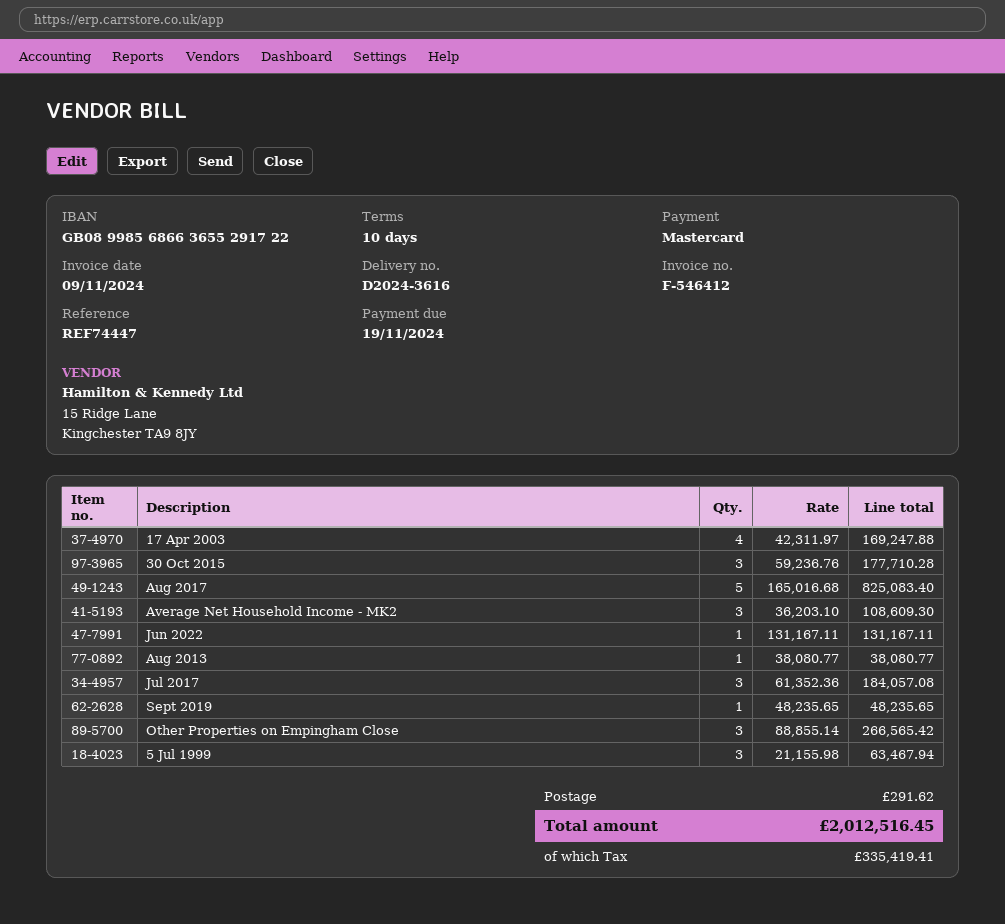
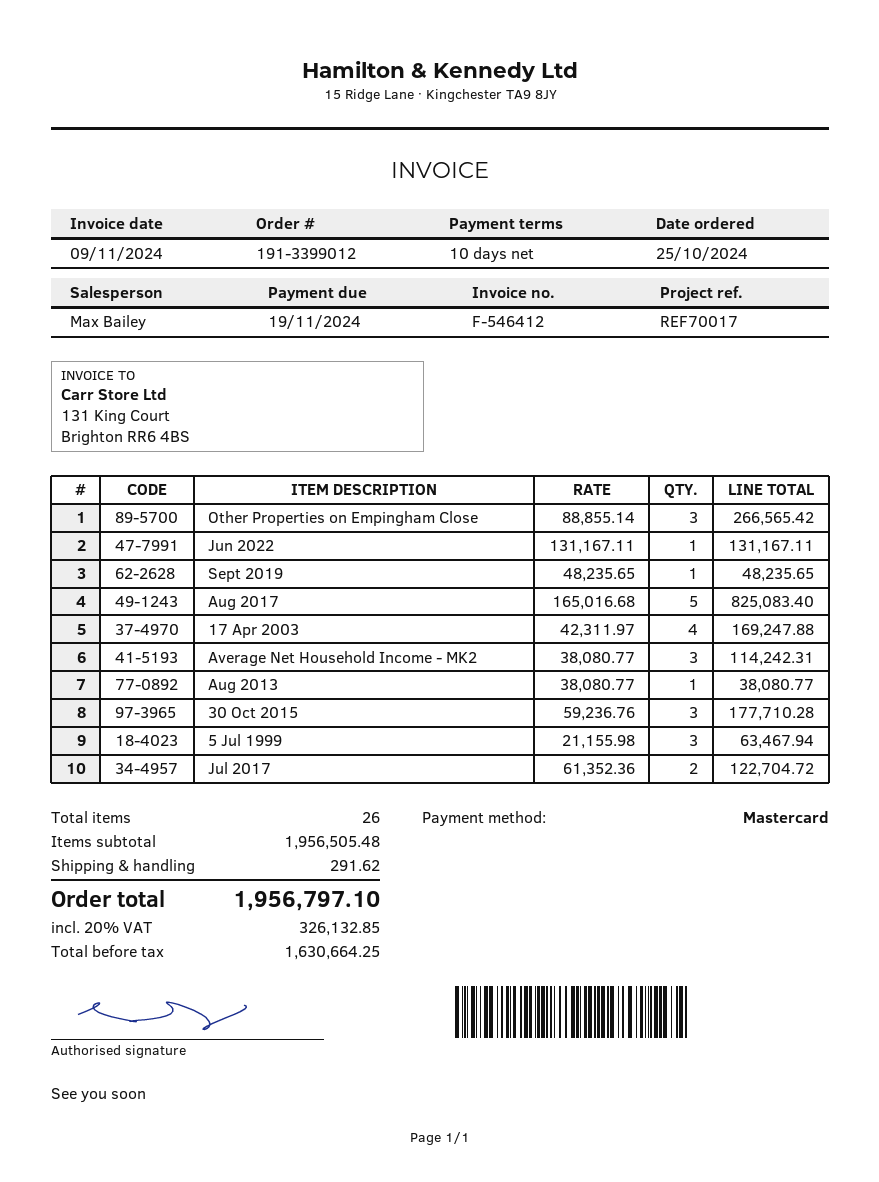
reference: REF74447 -> REF70017
Average Net Household Income - MK2: 3 x 36203.10 = 108609.30 -> 3 x 38080.77 = 114242.31
Jul 2017: 3 x 61352.36 = 184057.08 -> 2 x 61352.36 = 122704.72
tax: 335419.41 -> 326132.85
total: 2012516.45 -> 1956797.10

